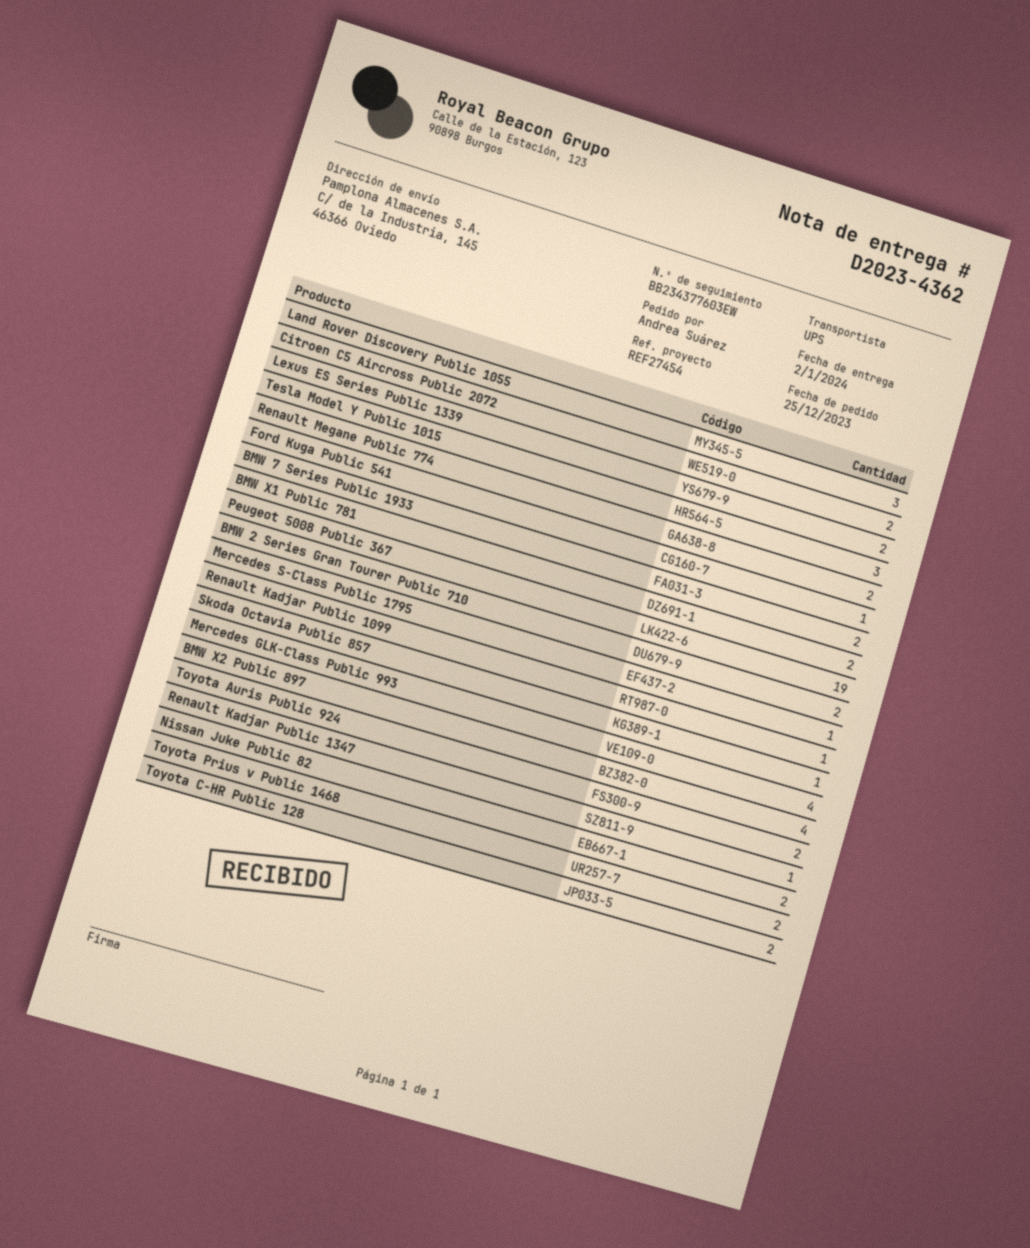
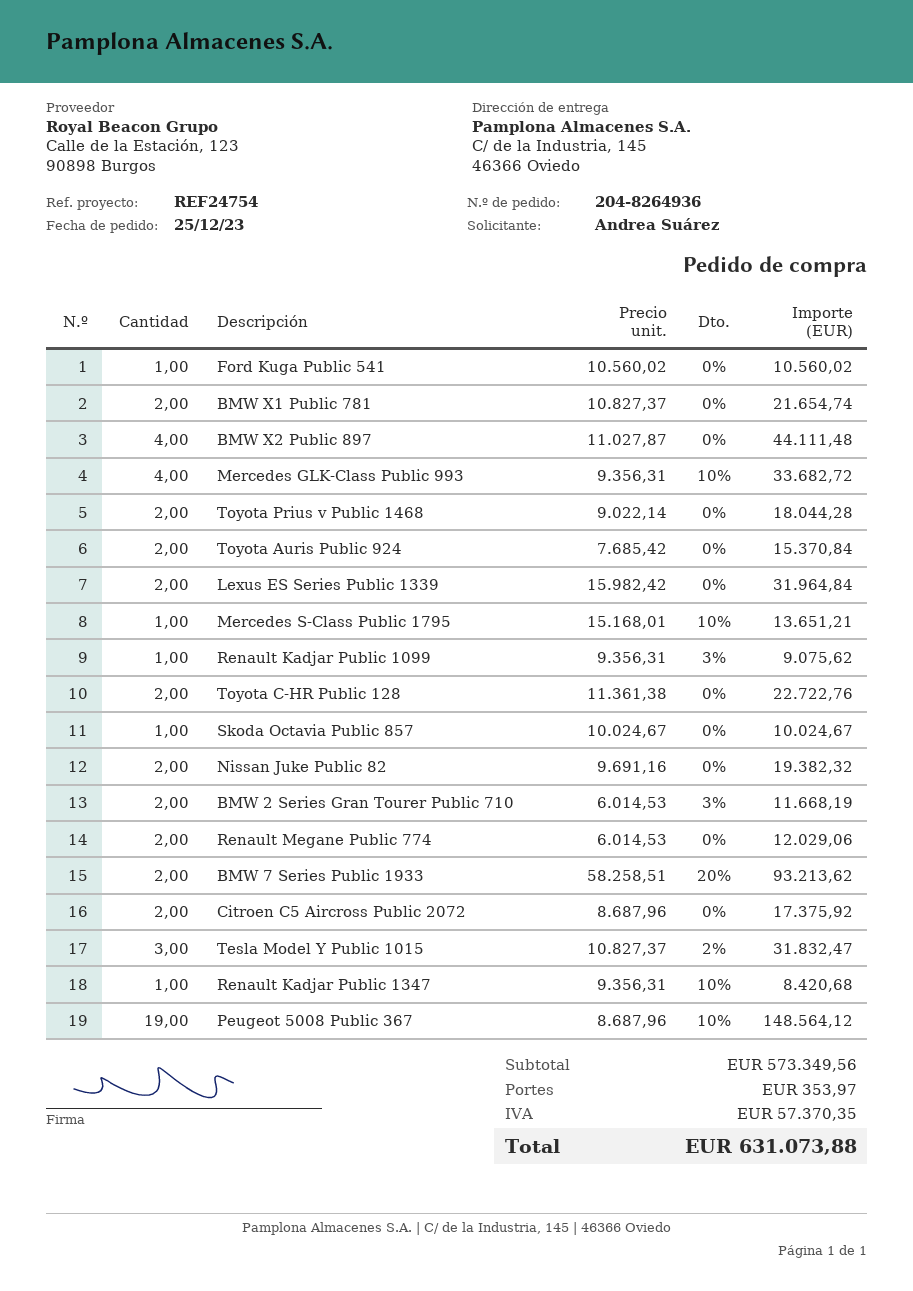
reference: REF27454 -> REF24754
Land Rover Discovery Public 1055: 3 -> none

